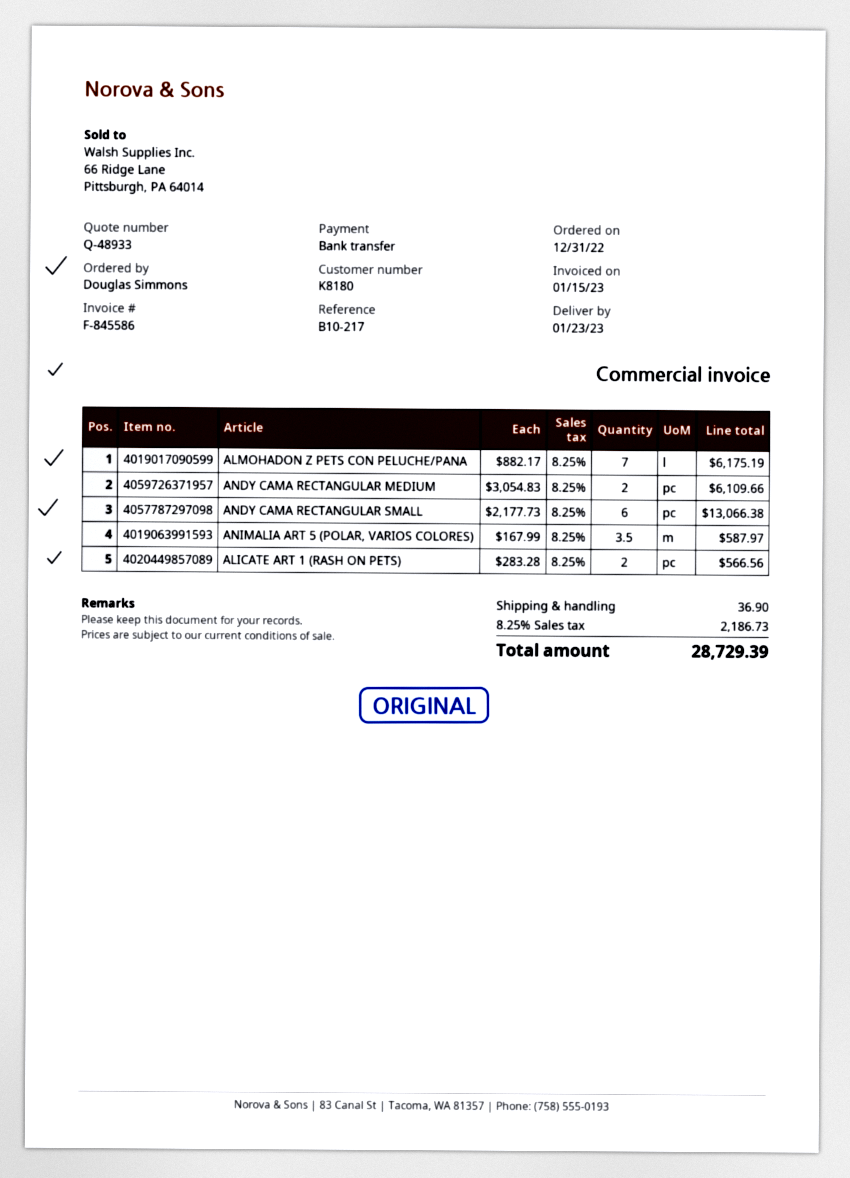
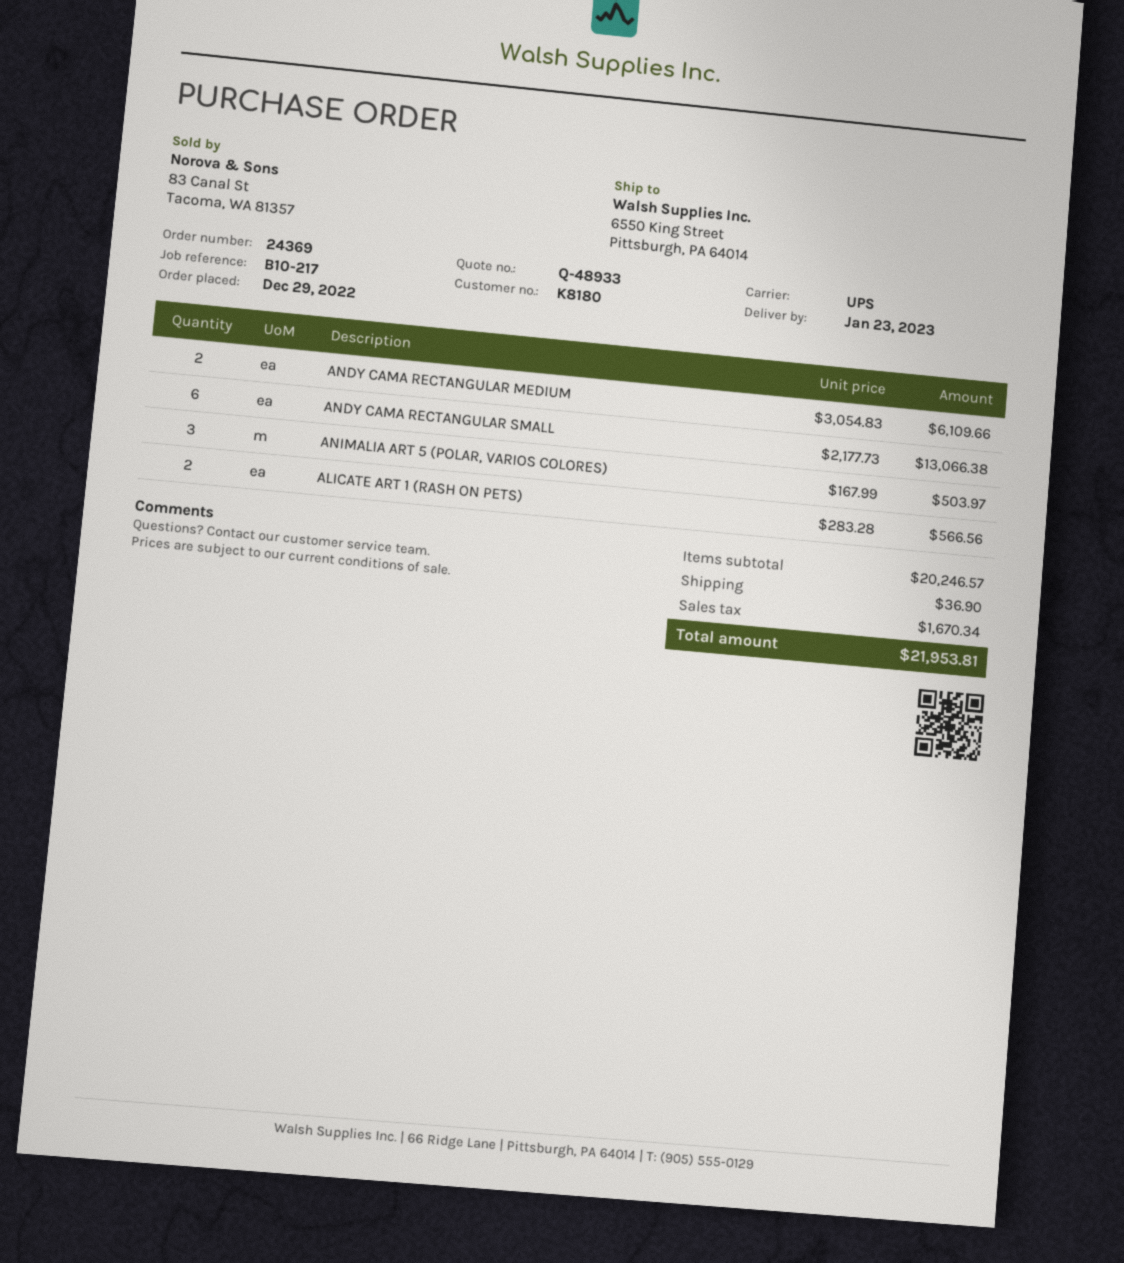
order date: 2022-12-31 -> 2022-12-29
ALMOHADON Z PETS CON PELUCHE/PANA: 7 x 882.17 = 6175.19 -> none
ANIMALIA ART 5 (POLAR, VARIOS COLORES): 3.5 x 167.99 = 587.97 -> 3 x 167.99 = 503.97
tax: 2186.73 -> 1670.34
total: 28729.39 -> 21953.81

